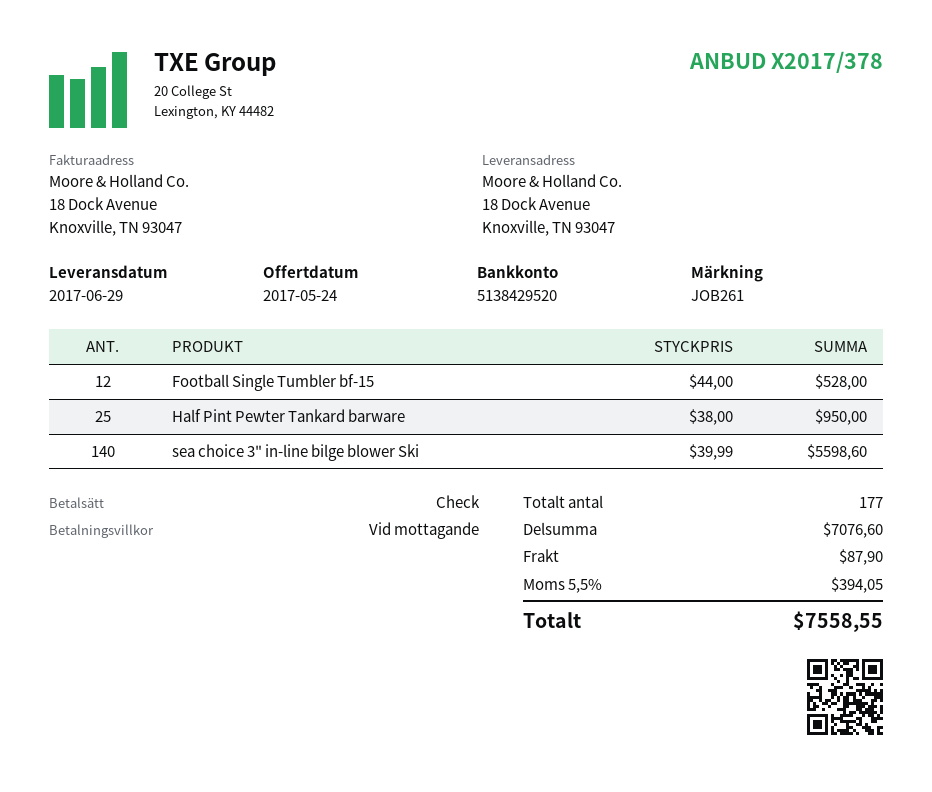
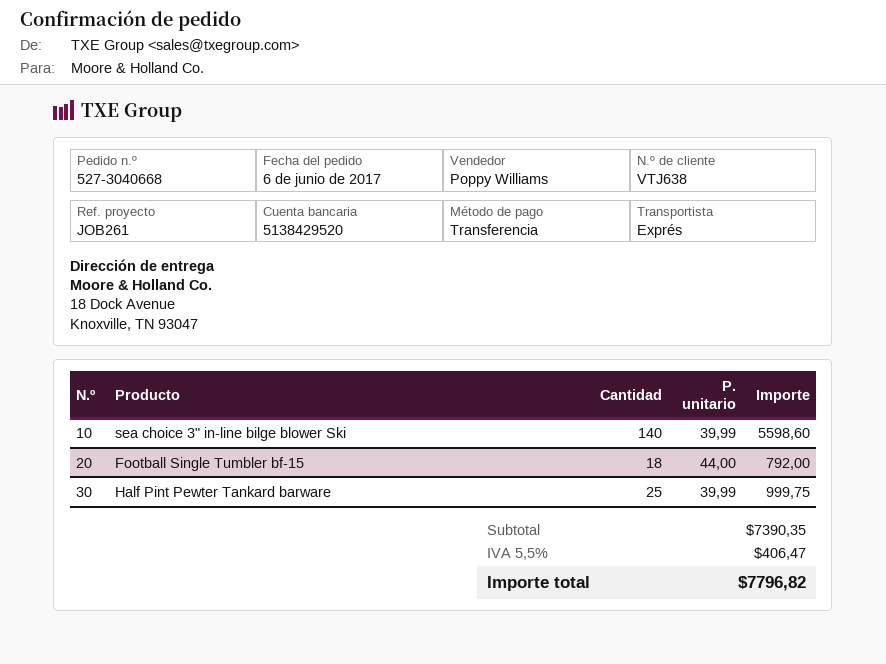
payment method: cheque -> bank transfer
Football Single Tumbler bf-15: 12 x 44.00 = 528.00 -> 18 x 44.00 = 792.00
Half Pint Pewter Tankard barware: 25 x 38.00 = 950.00 -> 25 x 39.99 = 999.75
subtotal: 7076.60 -> 7390.35
shipping: 87.90 -> none
tax: 5.5% = 394.05 -> 5.5% = 406.47
total: 7558.55 -> 7796.82

